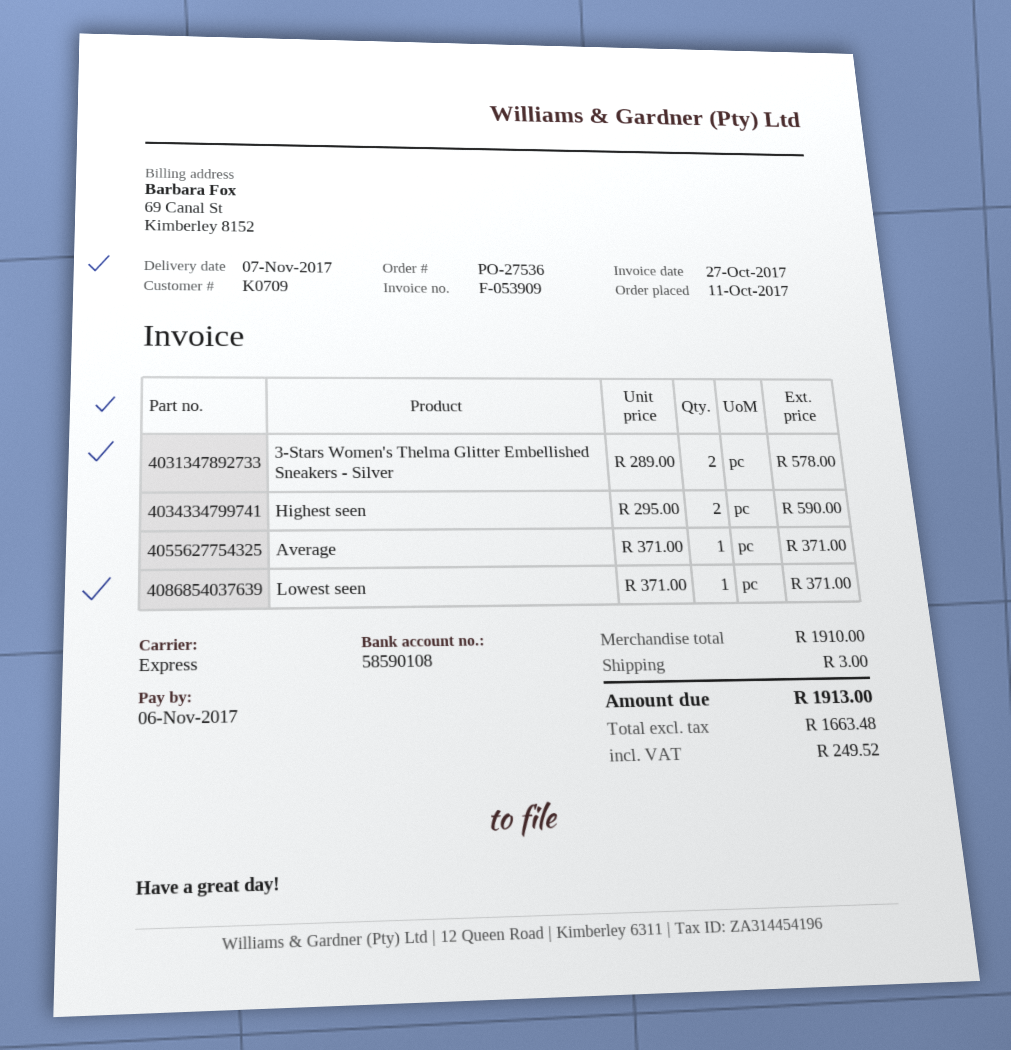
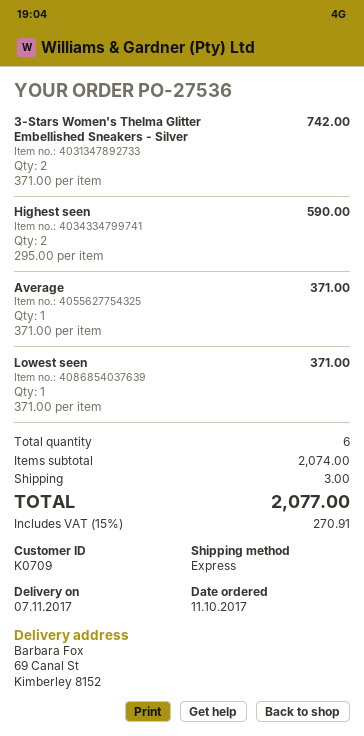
3-Stars Women's Thelma Glitter Embellished Sneakers - Silver: 2 x 289.00 = 578.00 -> 2 x 371.00 = 742.00
subtotal: 1910.00 -> 2074.00
tax: 249.52 -> 270.91
total: 1913.00 -> 2077.00

